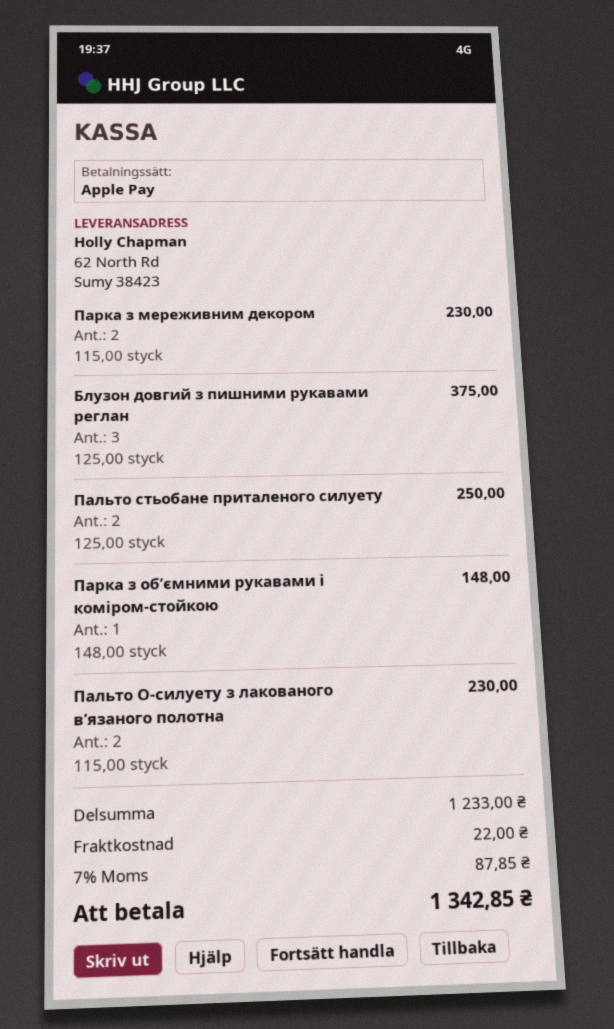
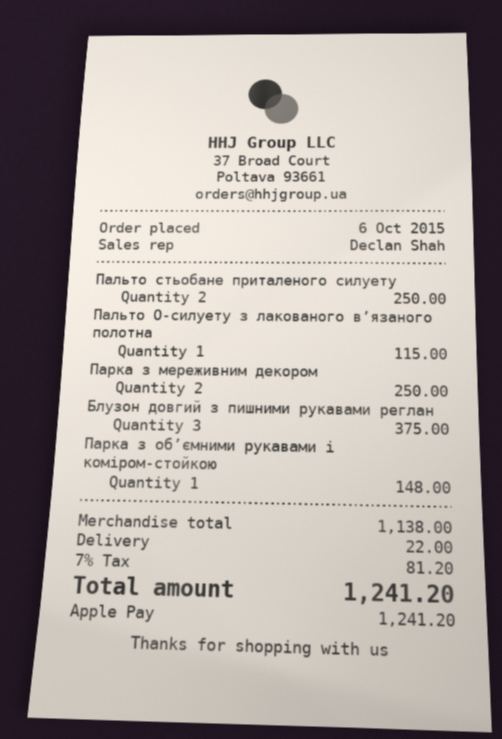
Парка з мереживним декором: 2 for 230.00 -> 2 for 250.00
Пальто О-силуету з лакованого в’язаного полотна: 2 for 230.00 -> 1 for 115.00
subtotal: 1233.00 -> 1138.00
tax: 7% = 87.85 -> 7% = 81.20
total: 1342.85 -> 1241.20

